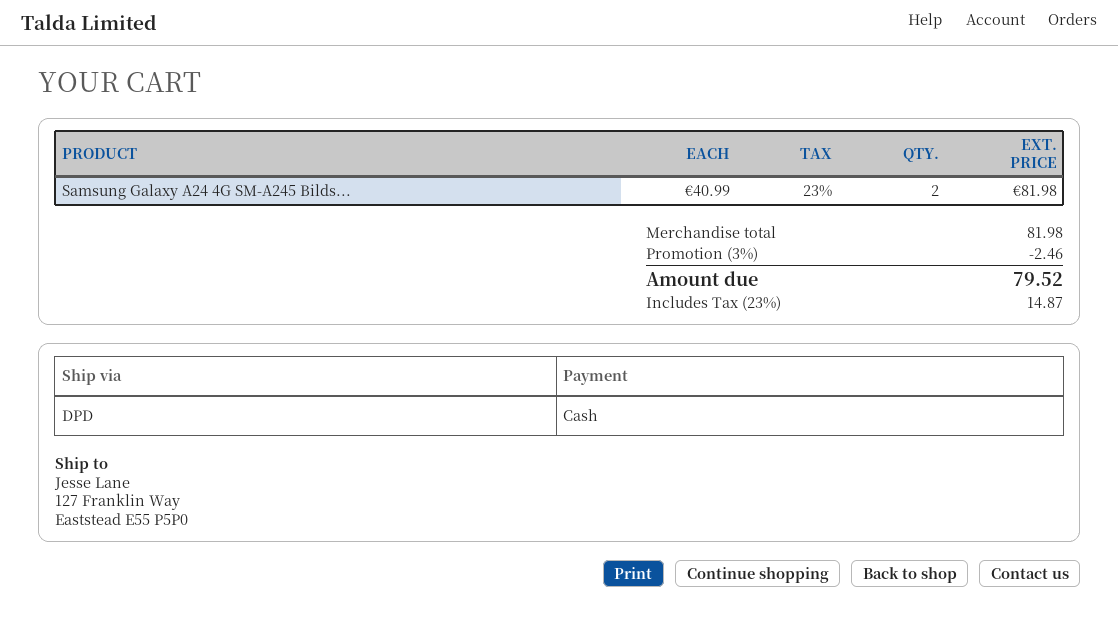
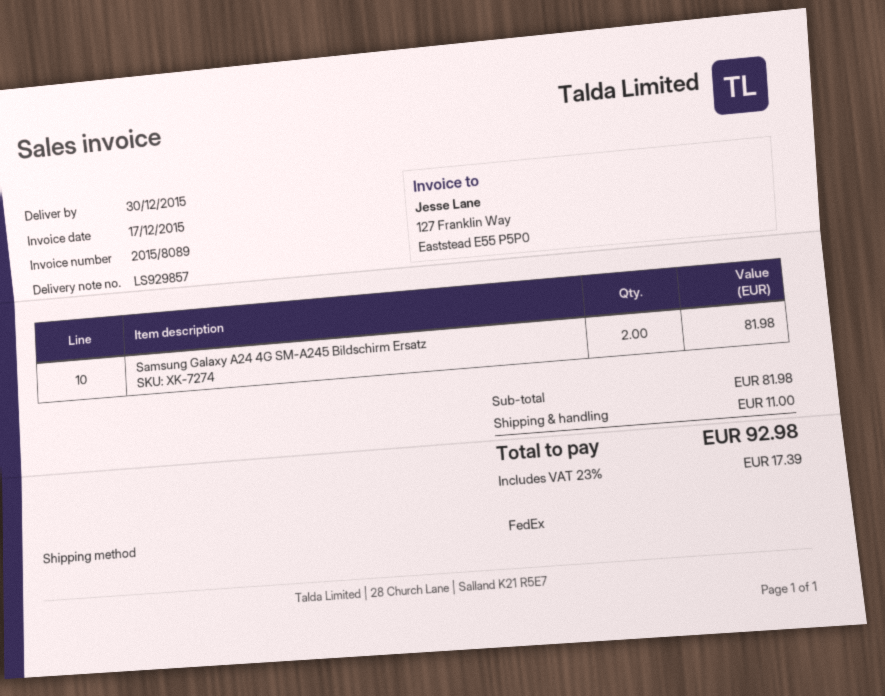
shipping method: DPD -> FedEx
discount: 3% = 2.46 -> none
shipping: none -> 11.00
tax: 23% = 14.87 -> 23% = 17.39
total: 79.52 -> 92.98

